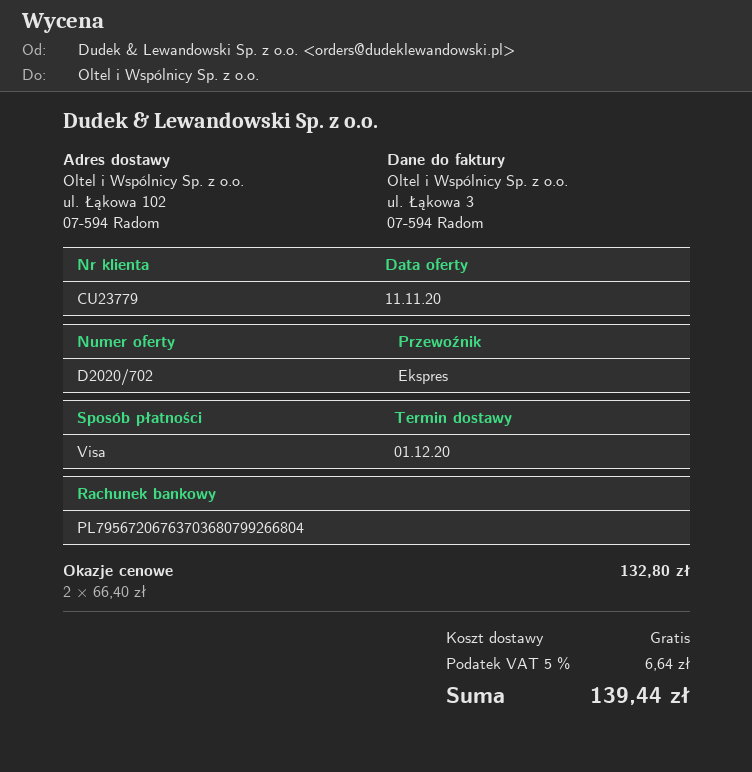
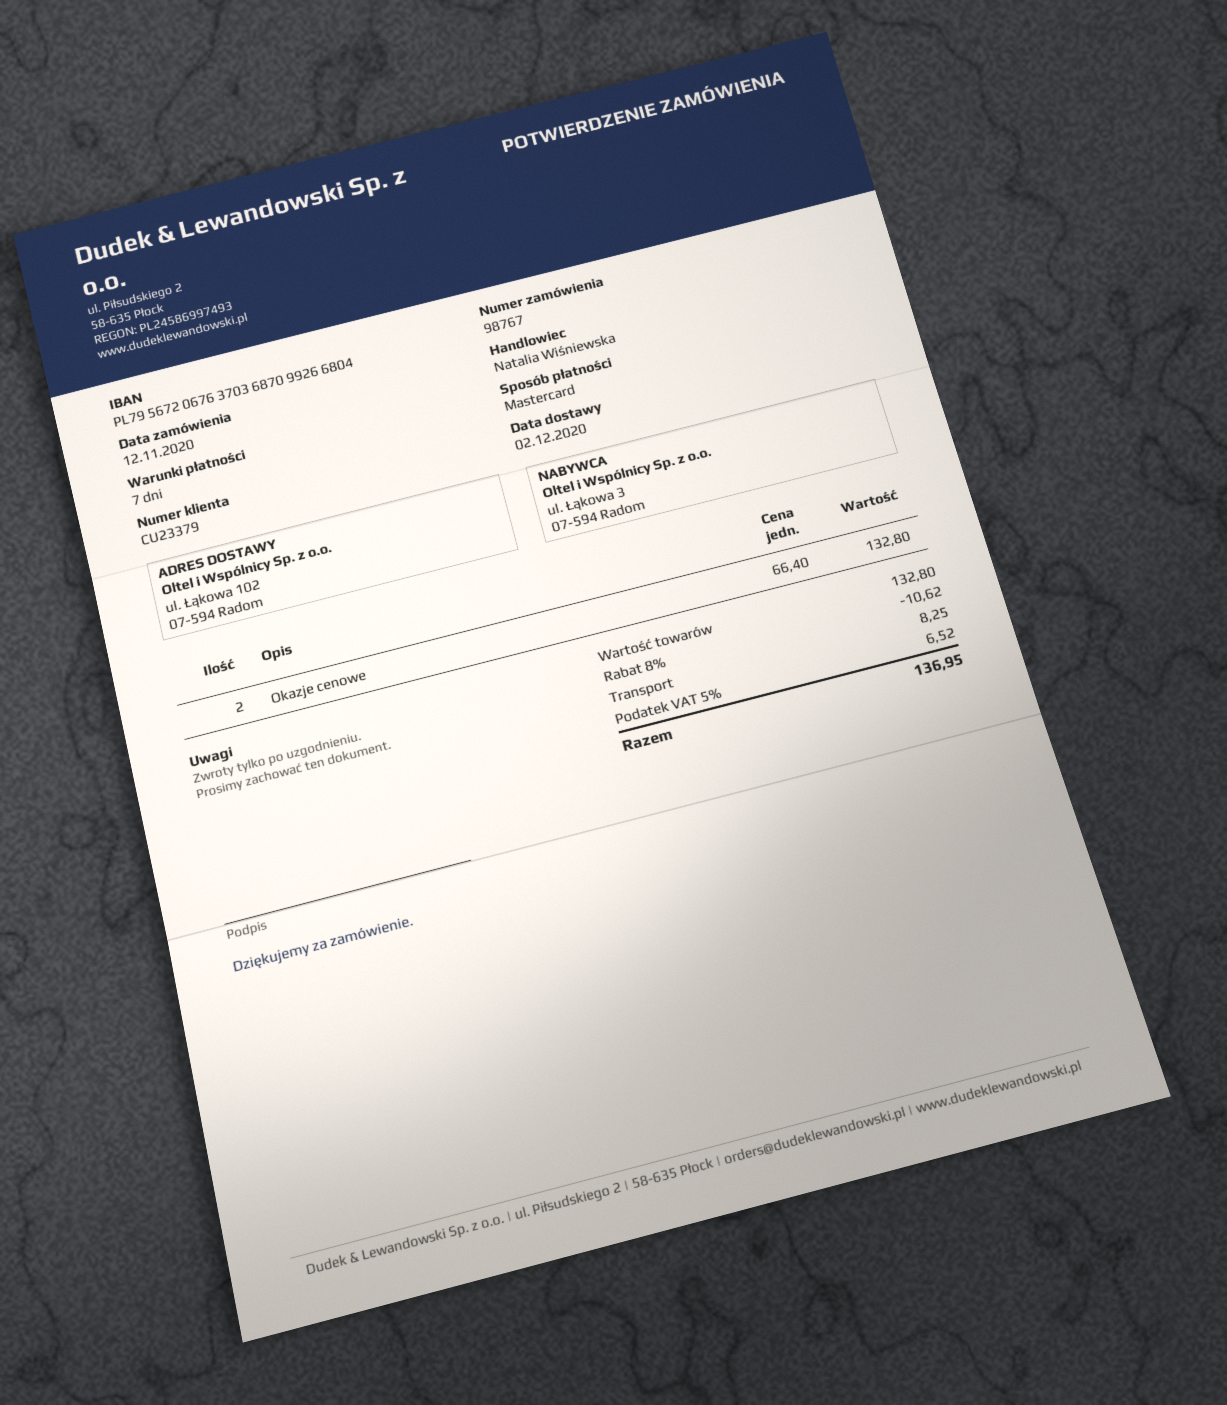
delivery date: 2020-12-01 -> 2020-12-02
customer number: CU23779 -> CU23379
payment method: Visa -> Mastercard
bank account: PL79567206763703680799266804 -> PL79567206763703687099266804
discount: none -> 8% = 10.62
shipping: 0.00 -> 8.25
tax: 5% = 6.64 -> 5% = 6.52
total: 139.44 -> 136.95

